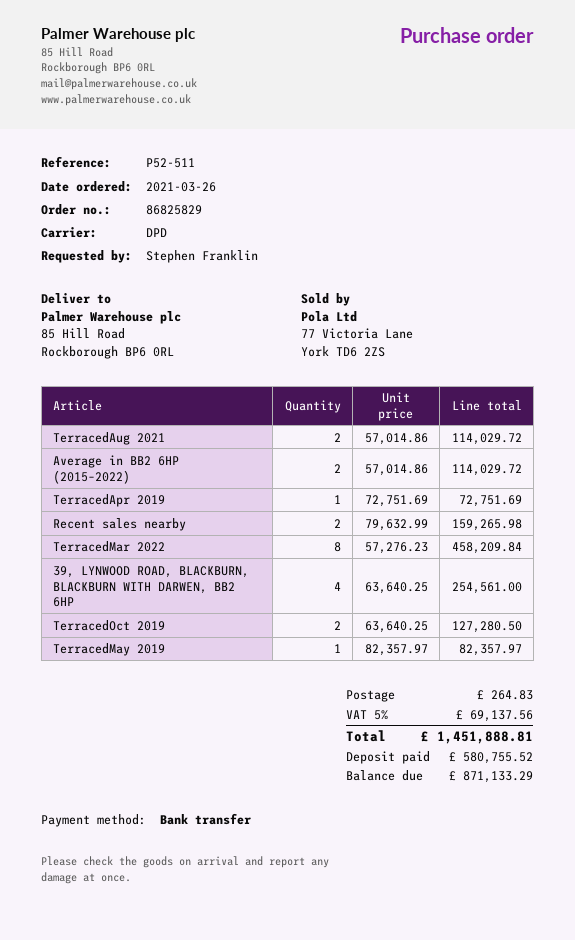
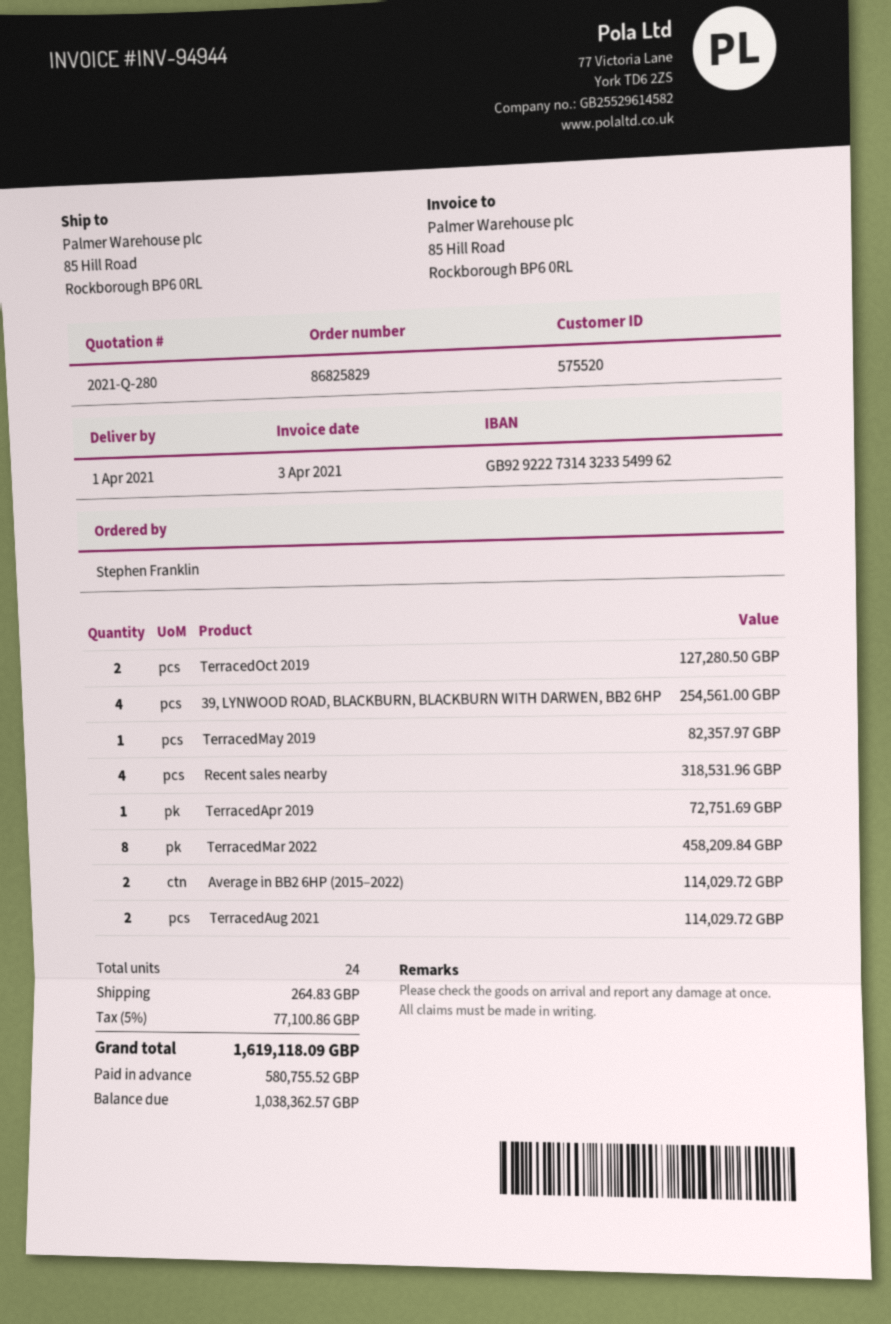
Recent sales nearby: 2 for 159265.98 -> 4 for 318531.96
tax: 5% = 69137.56 -> 5% = 77100.86
total: 1451888.81 -> 1619118.09
balance: 871133.29 -> 1038362.57

